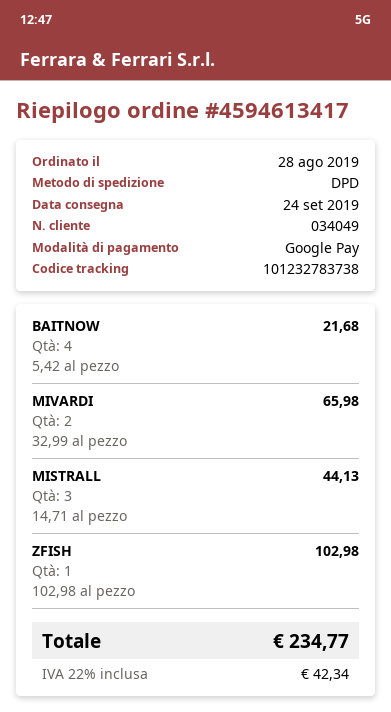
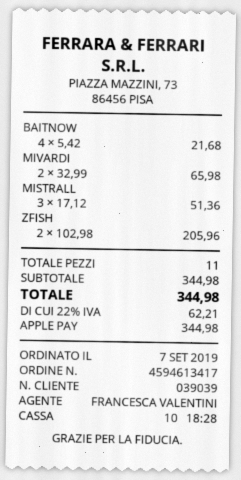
order date: 2019-08-28 -> 2019-09-07
customer number: 034049 -> 039039
payment method: Google Pay -> Apple Pay
MISTRALL: 3 x 14.71 = 44.13 -> 3 x 17.12 = 51.36
ZFISH: 1 x 102.98 = 102.98 -> 2 x 102.98 = 205.96
tax: 22% = 42.34 -> 22% = 62.21
total: 234.77 -> 344.98

